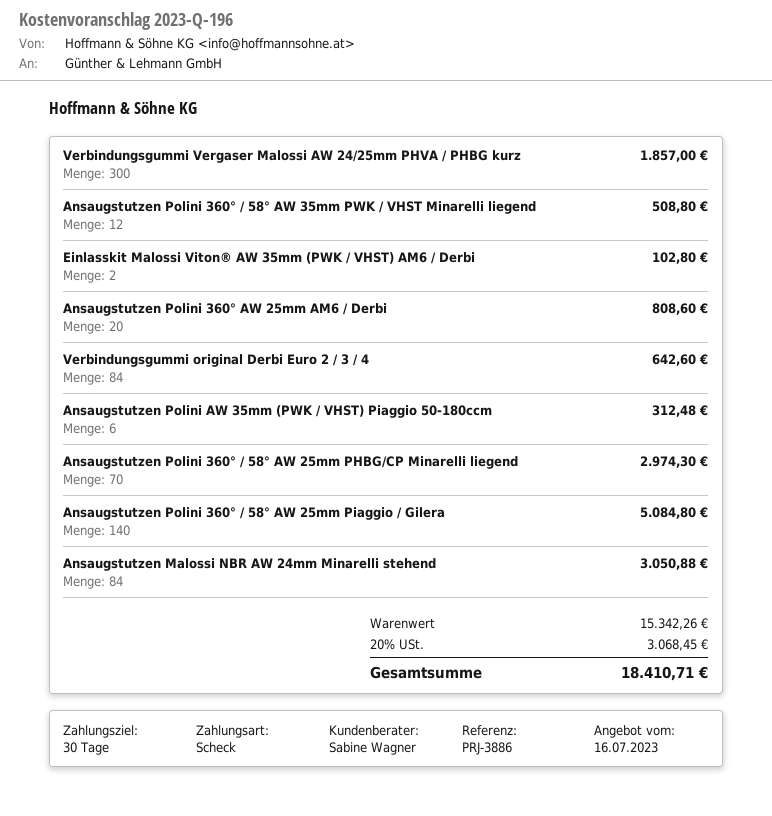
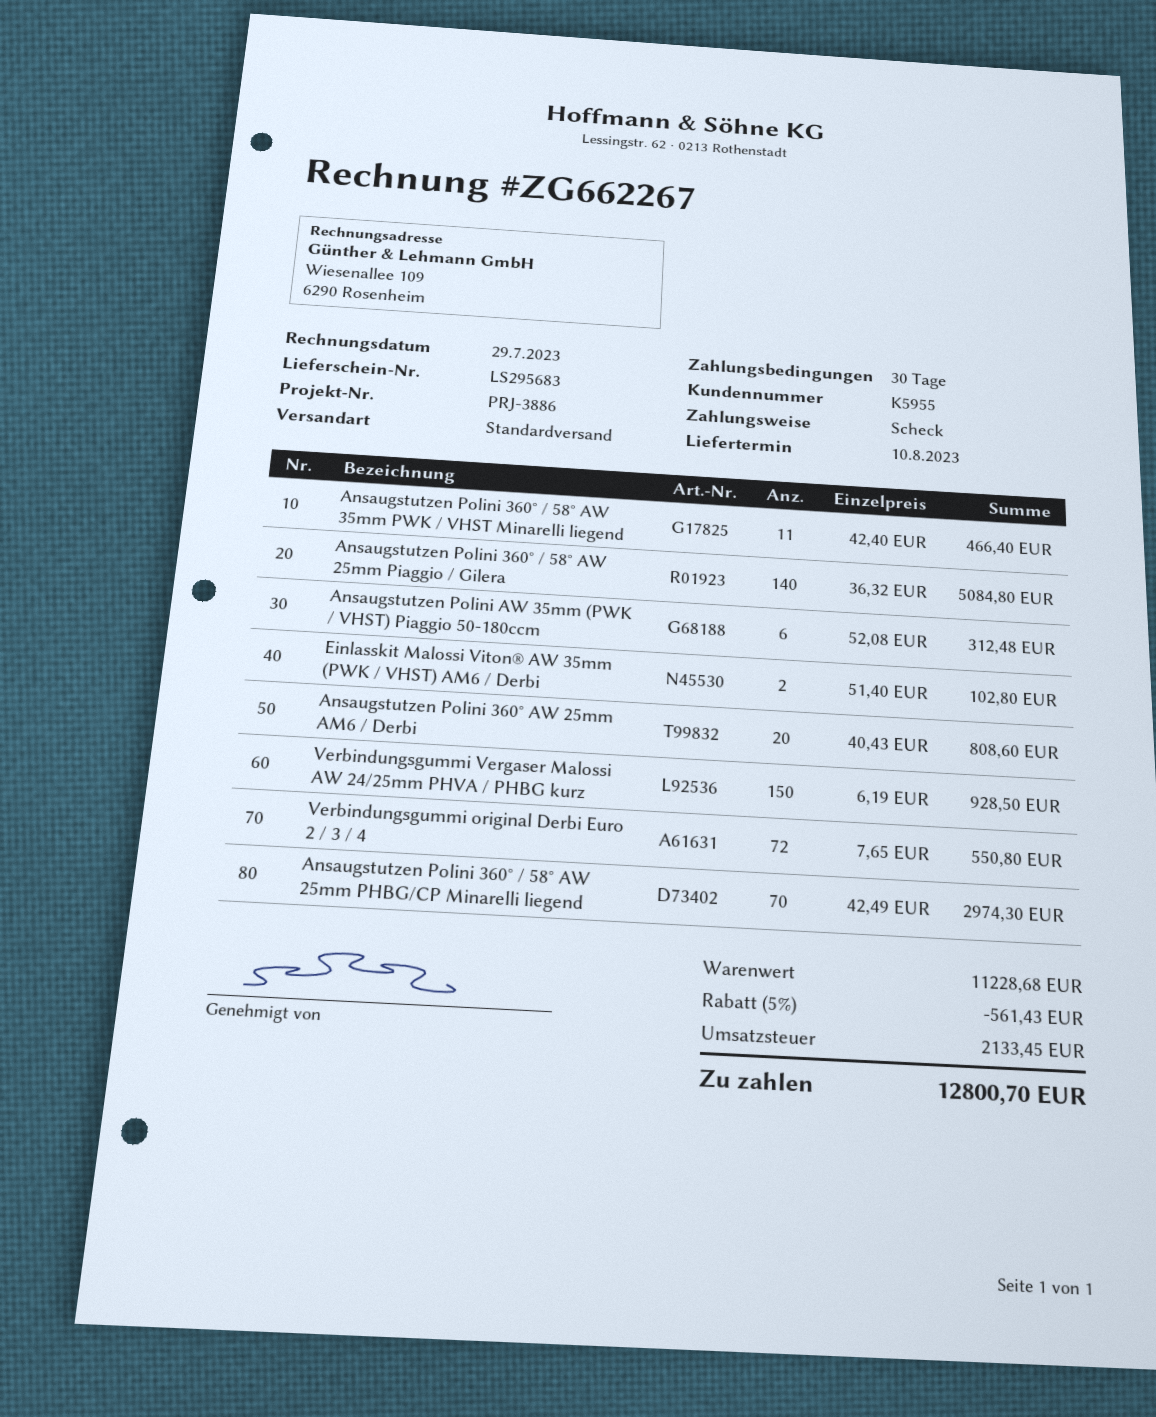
Verbindungsgummi Vergaser Malossi AW 24/25mm PHVA / PHBG kurz: 300 for 1857.00 -> 150 for 928.50
Ansaugstutzen Polini 360° / 58° AW 35mm PWK / VHST Minarelli liegend: 12 for 508.80 -> 11 for 466.40
Verbindungsgummi original Derbi Euro 2 / 3 / 4: 84 for 642.60 -> 72 for 550.80
Ansaugstutzen Malossi NBR AW 24mm Minarelli stehend: 84 for 3050.88 -> none
subtotal: 15342.26 -> 11228.68
discount: none -> 5% = 561.43
tax: 3068.45 -> 2133.45
total: 18410.71 -> 12800.70

